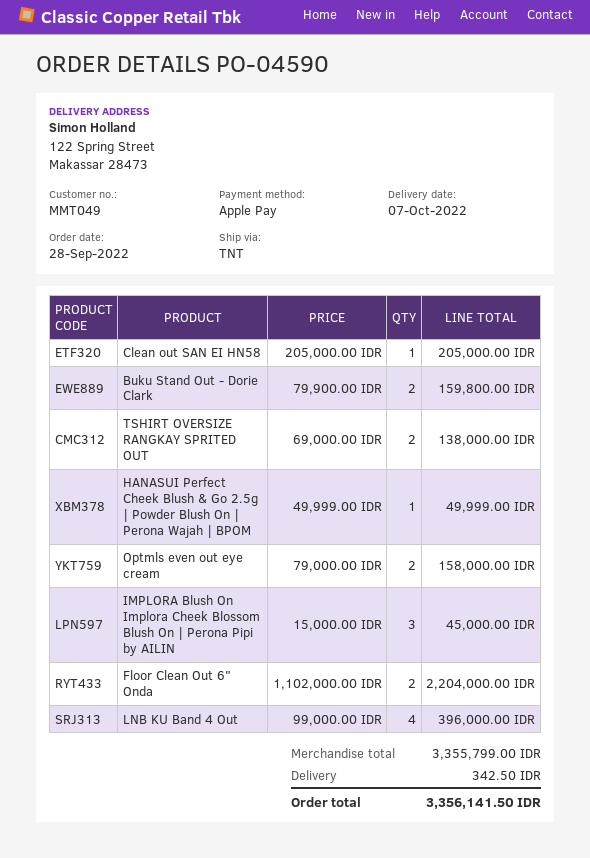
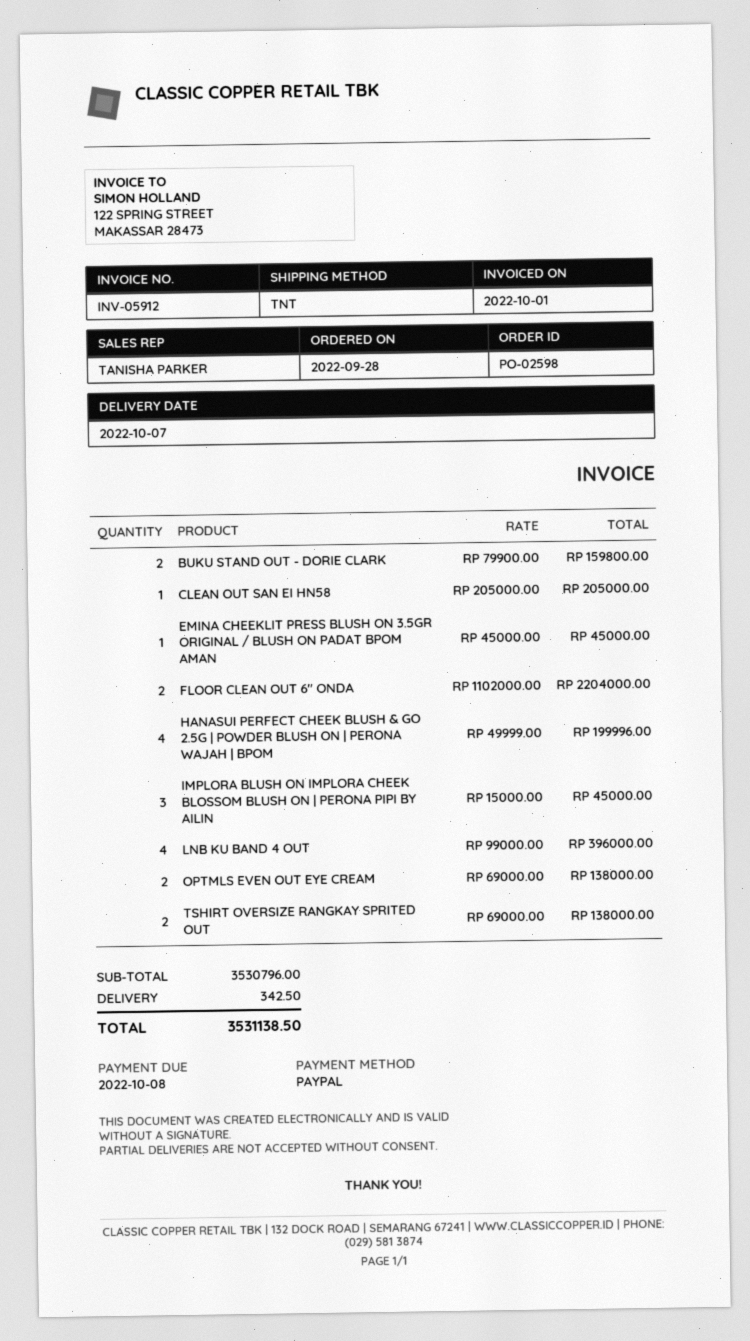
order number: PO-04590 -> PO-02598
payment method: Apple Pay -> PayPal
HANASUI Perfect Cheek Blush & Go 2.5g | Powder Blush On | Perona Wajah | BPOM: 1 x 49999.00 = 49999.00 -> 4 x 49999.00 = 199996.00
Optmls even out eye cream: 2 x 79000.00 = 158000.00 -> 2 x 69000.00 = 138000.00
EMINA CHEEKLIT PRESS BLUSH ON 3.5GR ORIGINAL / BLUSH ON PADAT BPOM AMAN: none -> 1 x 45000.00 = 45000.00
subtotal: 3355799.00 -> 3530796.00
total: 3356141.50 -> 3531138.50

